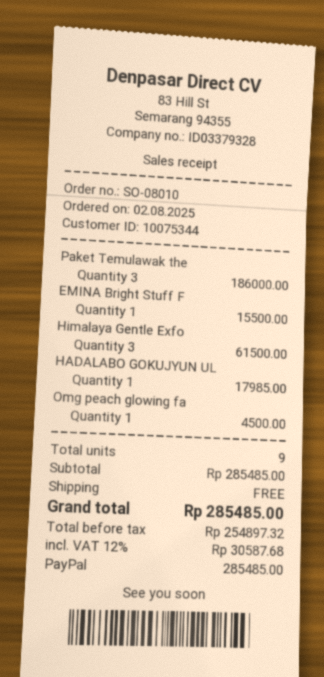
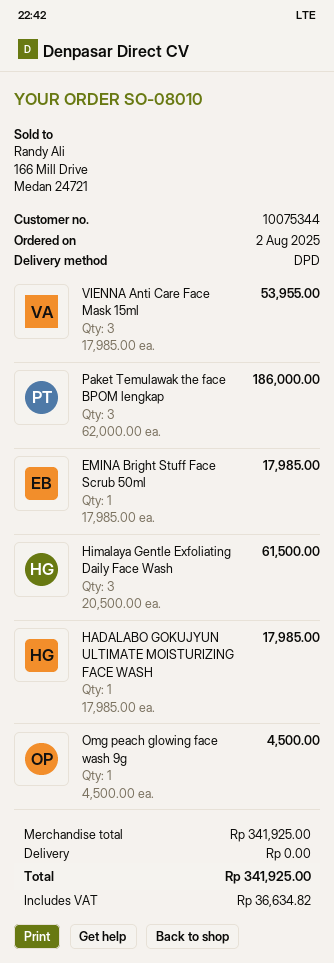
EMINA Bright Stuff F: 1 for 15500.00 -> 1 for 17985.00
VIENNA Anti Care Face Mask 15ml: none -> 3 for 53955.00
subtotal: 285485.00 -> 341925.00
tax: 30587.68 -> 36634.82
total: 285485.00 -> 341925.00

